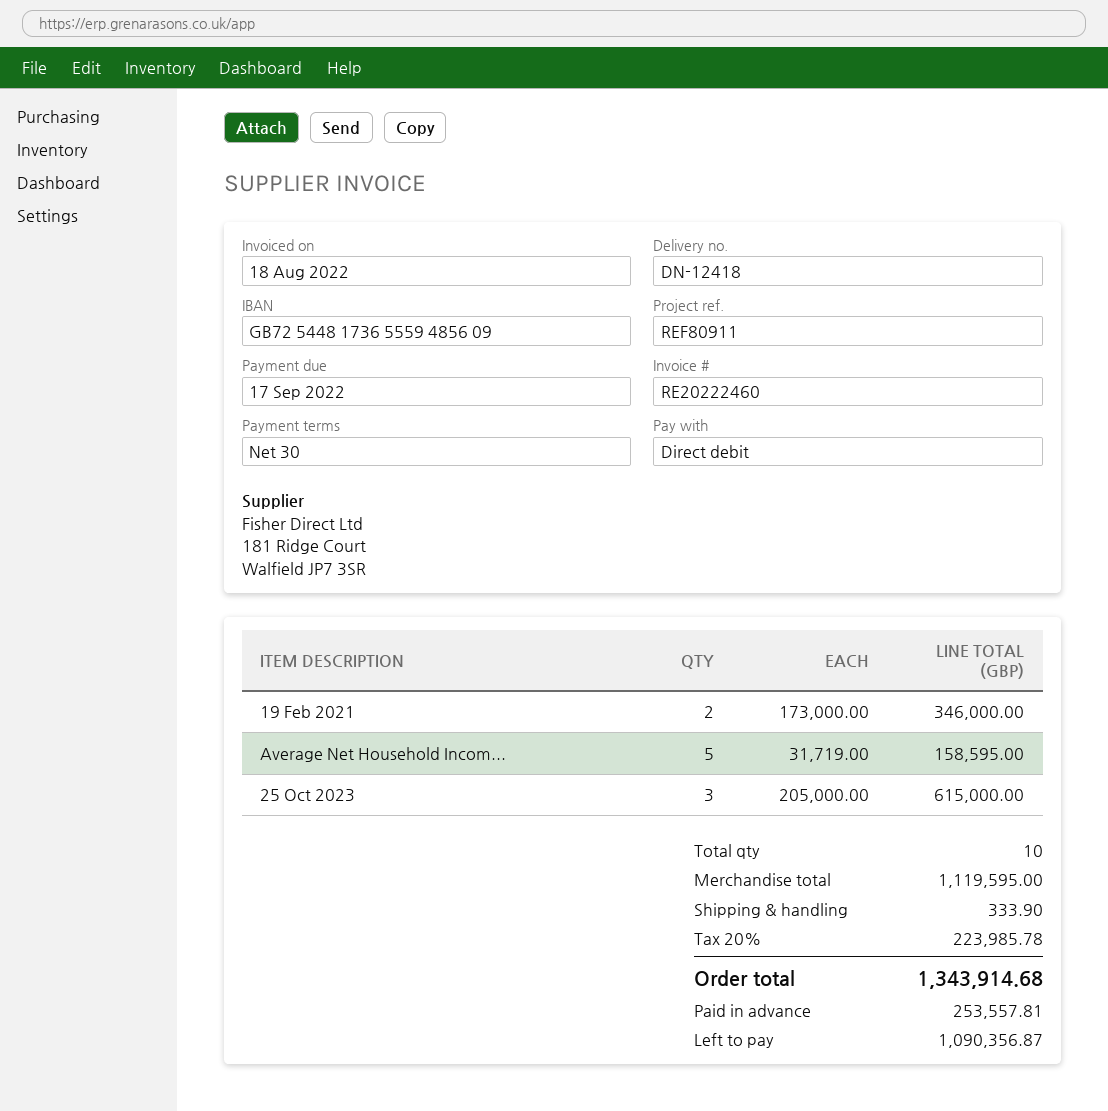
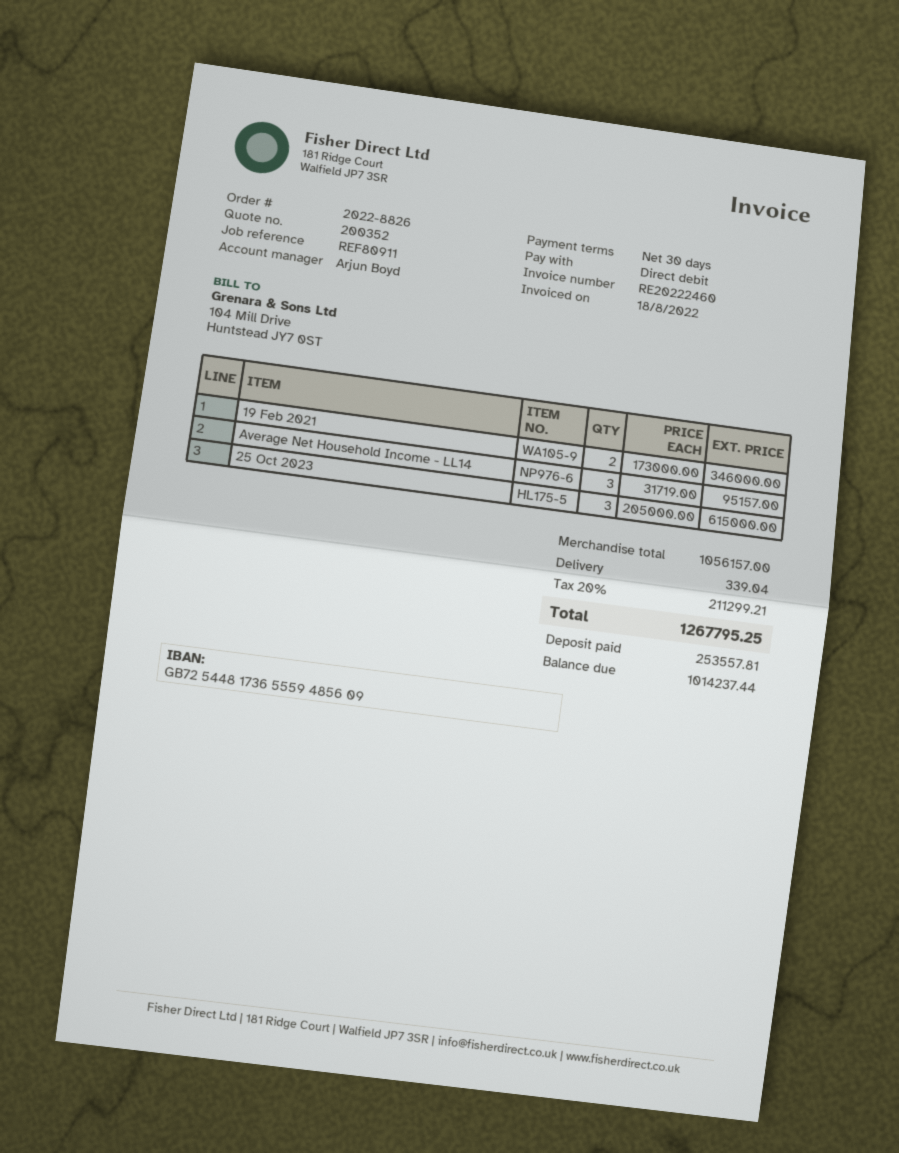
Average Net Household Incom...: 5 x 31719.00 = 158595.00 -> 3 x 31719.00 = 95157.00
subtotal: 1119595.00 -> 1056157.00
shipping: 333.90 -> 339.04
tax: 20% = 223985.78 -> 20% = 211299.21
total: 1343914.68 -> 1267795.25
balance: 1090356.87 -> 1014237.44

